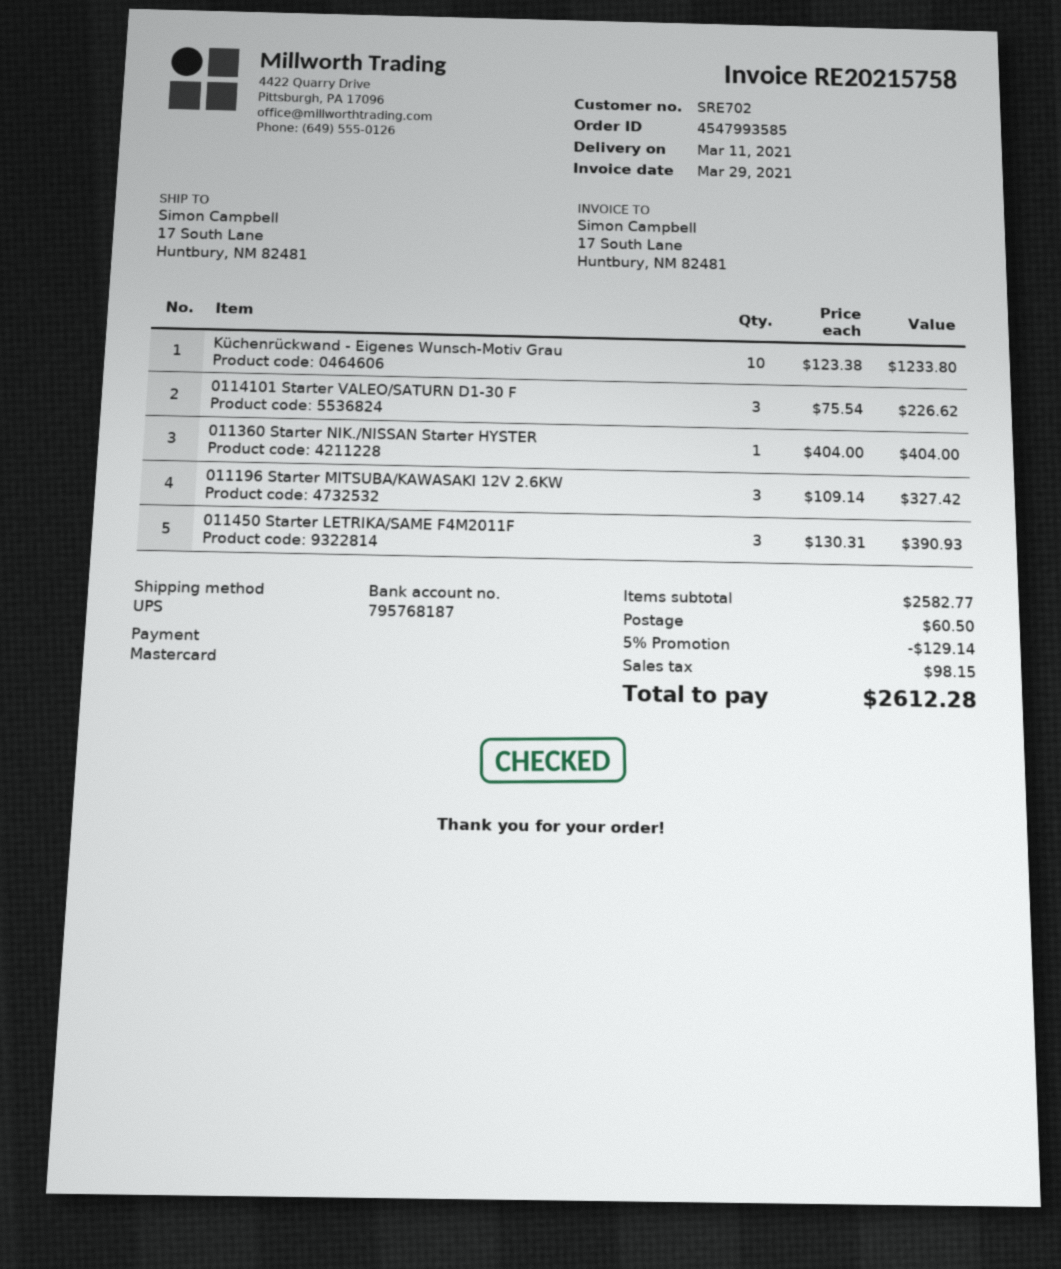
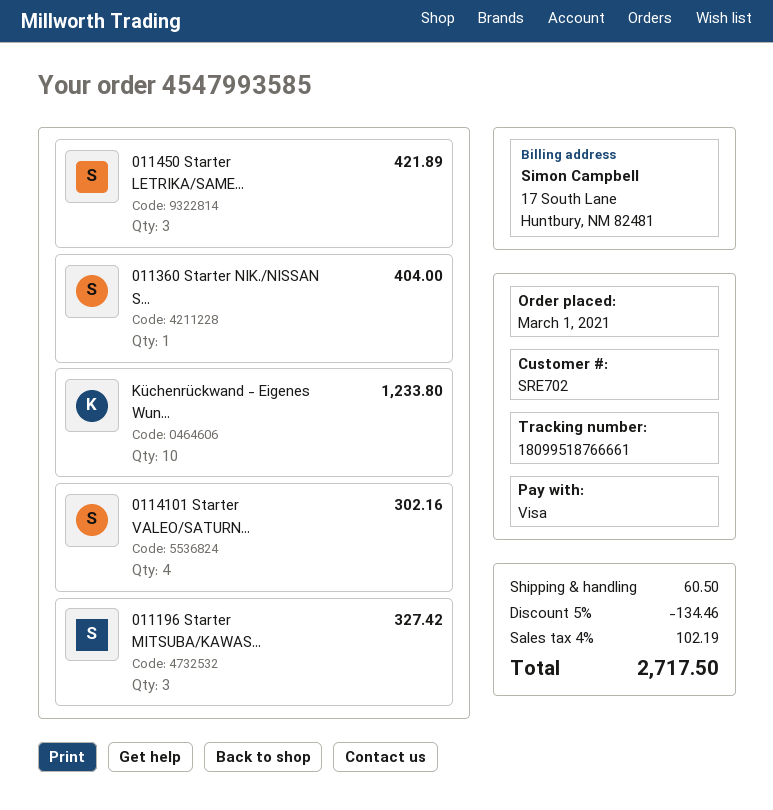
payment method: Mastercard -> Visa
0114101 Starter VALEO/SATURN D1-30 F: 3 for 226.62 -> 4 for 302.16
011450 Starter LETRIKA/SAME F4M2011F: 3 for 390.93 -> 3 for 421.89
discount: 5% = 129.14 -> 5% = 134.46
tax: 98.15 -> 102.19
total: 2612.28 -> 2717.50

